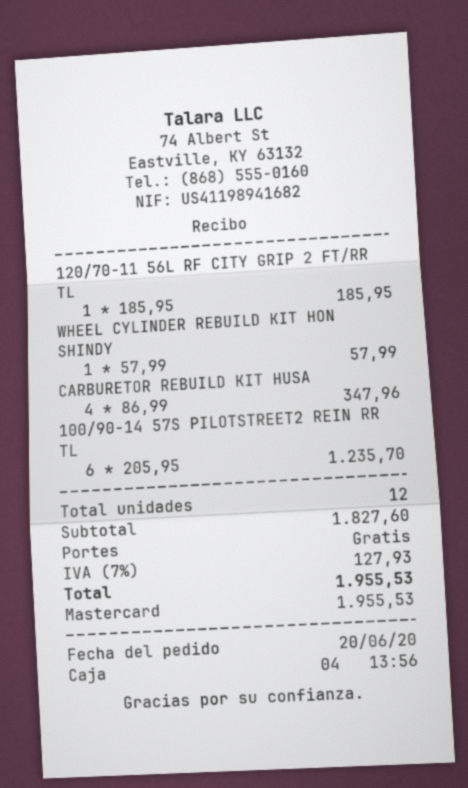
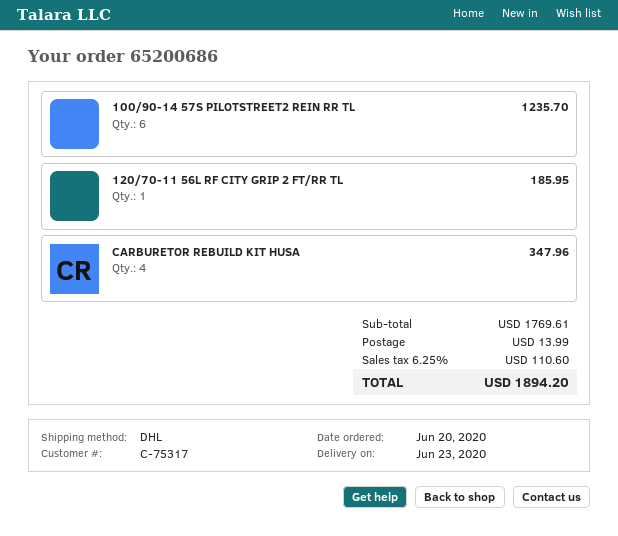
WHEEL CYLINDER REBUILD KIT HON SHINDY: 1 for 57.99 -> none
subtotal: 1827.60 -> 1769.61
shipping: 0.00 -> 13.99
tax: 7% = 127.93 -> 6.25% = 110.60
total: 1955.53 -> 1894.20

